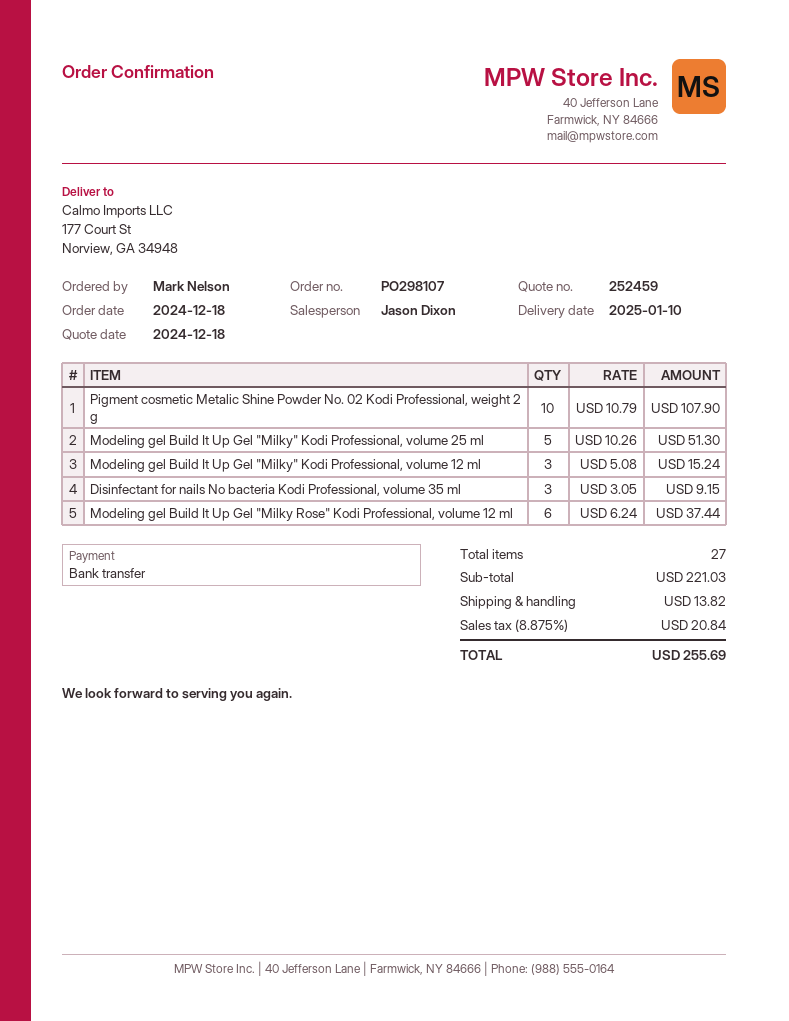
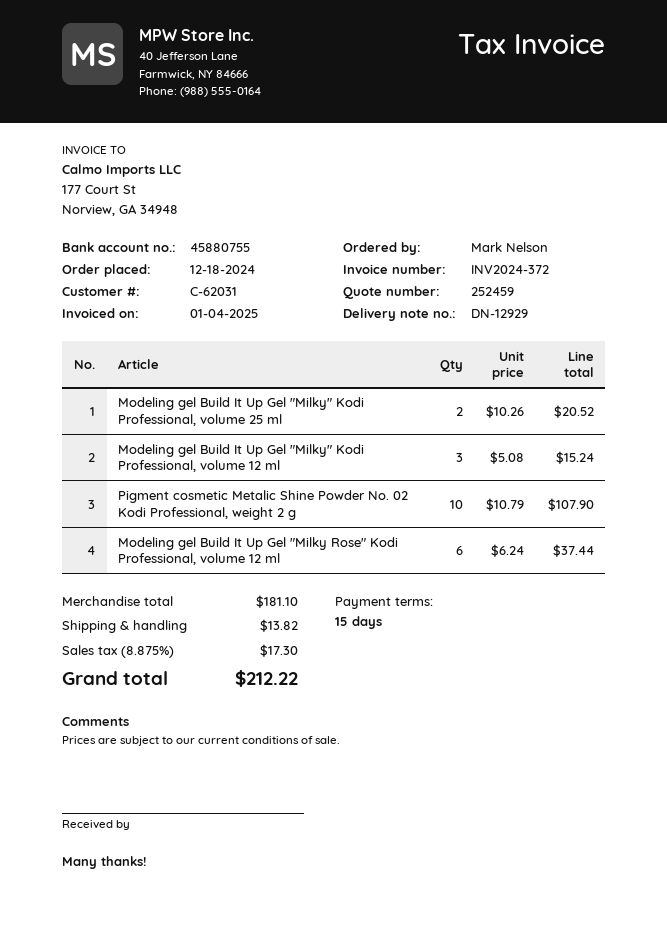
Modeling gel Build It Up Gel "Milky" Kodi Professional, volume 25 ml: 5 x 10.26 = 51.30 -> 2 x 10.26 = 20.52
Disinfectant for nails No bacteria Kodi Professional, volume 35 ml: 3 x 3.05 = 9.15 -> none
subtotal: 221.03 -> 181.10
tax: 8.875% = 20.84 -> 8.875% = 17.30
total: 255.69 -> 212.22

